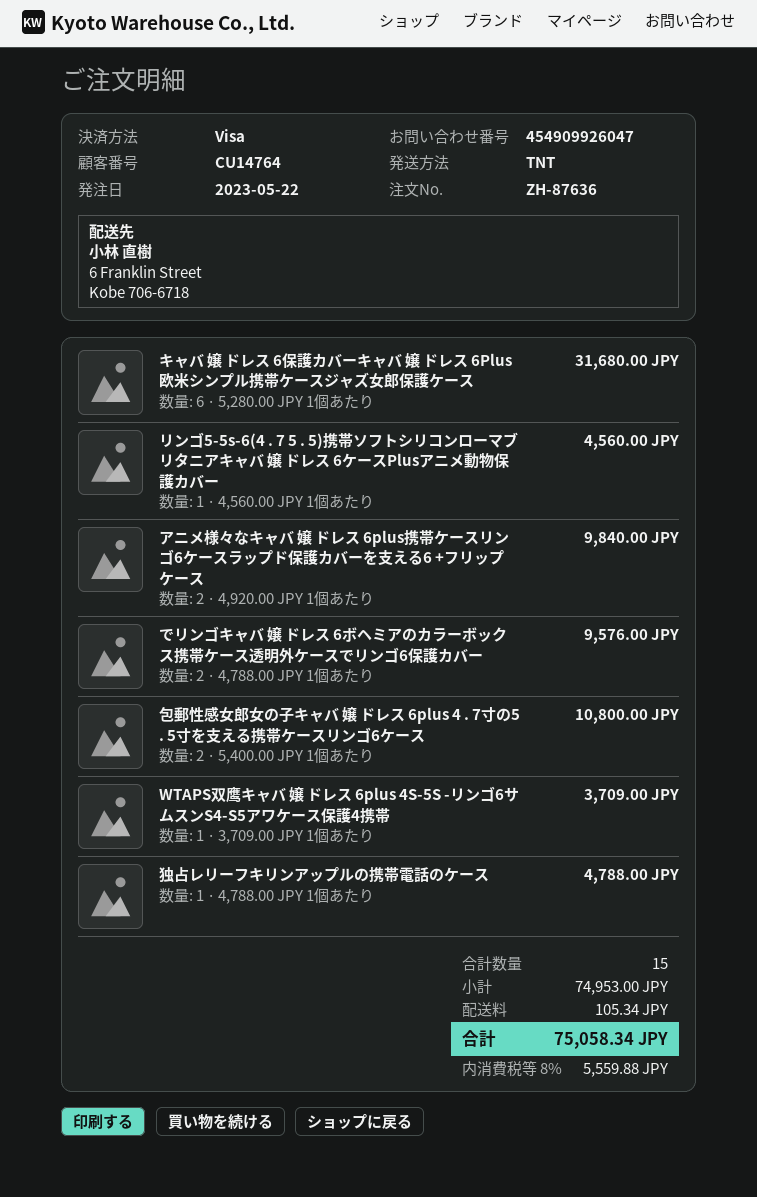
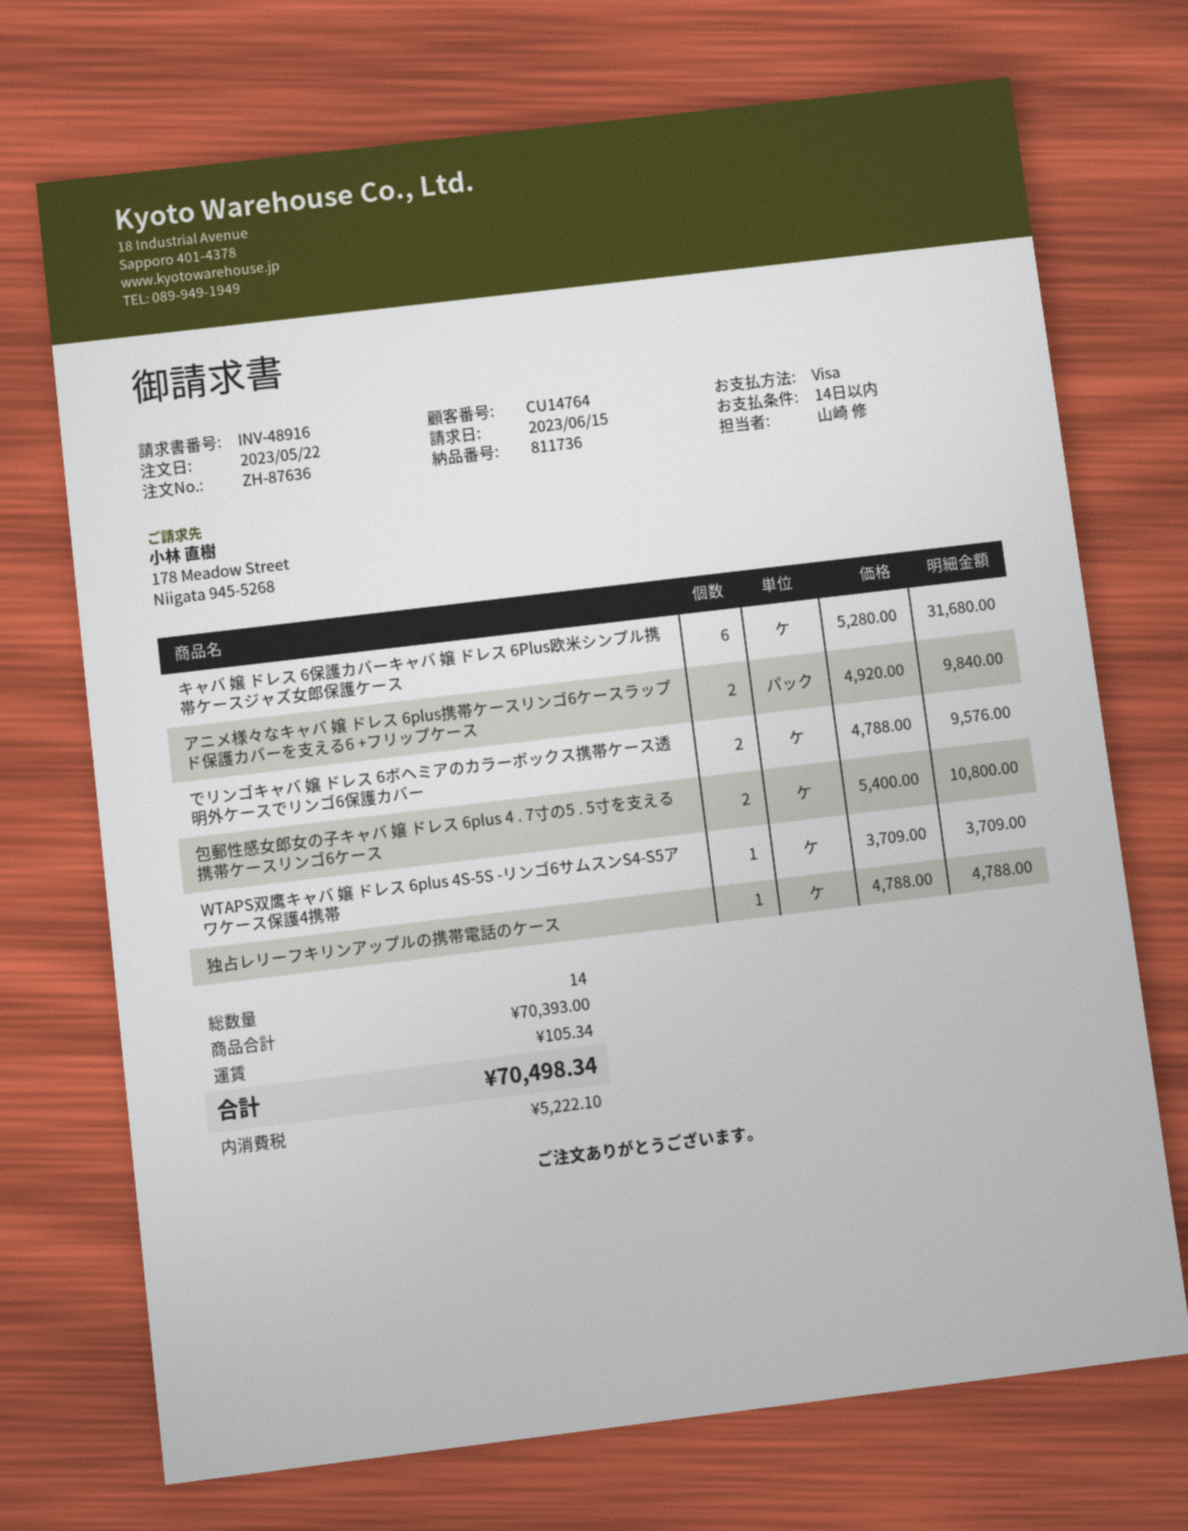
リンゴ5-5s-6(4 . 7 5 . 5)携帯ソフトシリコンローマブリタニアキャバ 嬢 ドレス 6ケースPlusアニメ動物保護カバー: 1 x 4560.00 = 4560.00 -> none
total quantity: 15 -> 14
subtotal: 74953.00 -> 70393.00
tax: 5559.88 -> 5222.10
total: 75058.34 -> 70498.34

